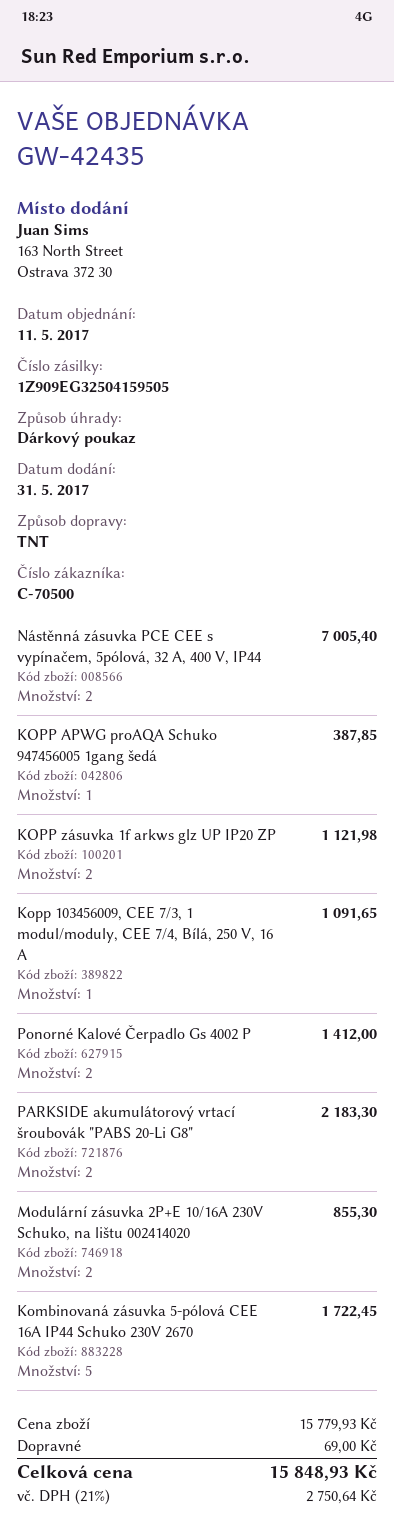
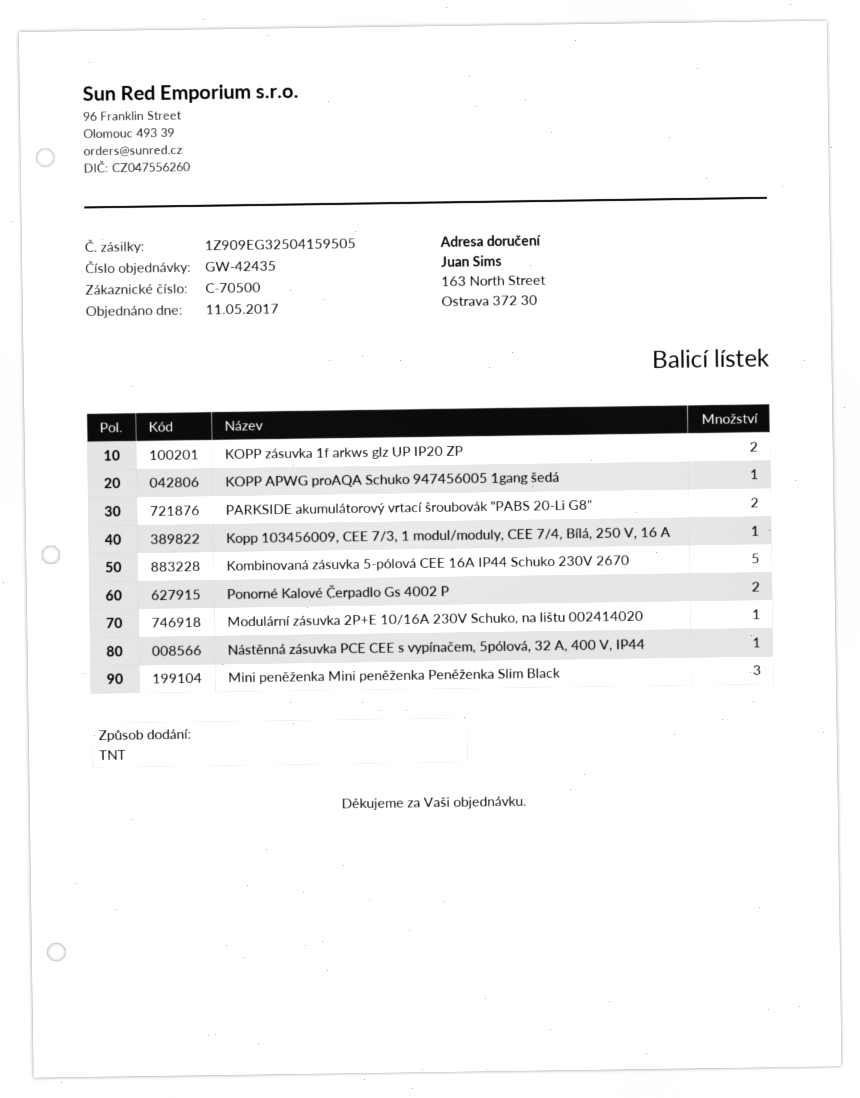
Nástěnná zásuvka PCE CEE s vypínačem, 5pólová, 32 A, 400 V, IP44: 2 -> 1
Modulární zásuvka 2P+E 10/16A 230V Schuko, na lištu 002414020: 2 -> 1
Mini peněženka Mini peněženka Peněženka Slim Black: none -> 3

